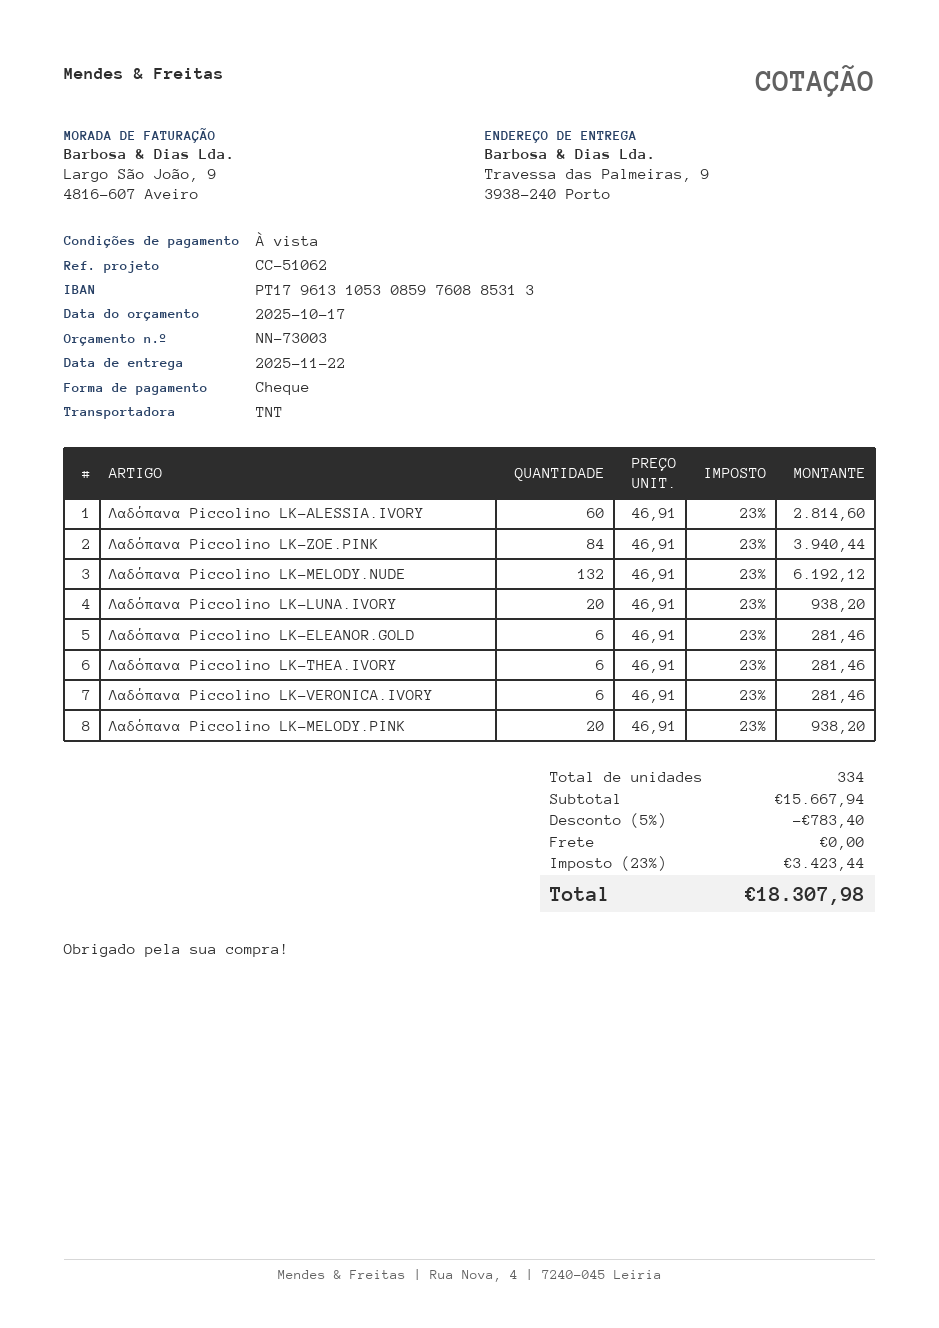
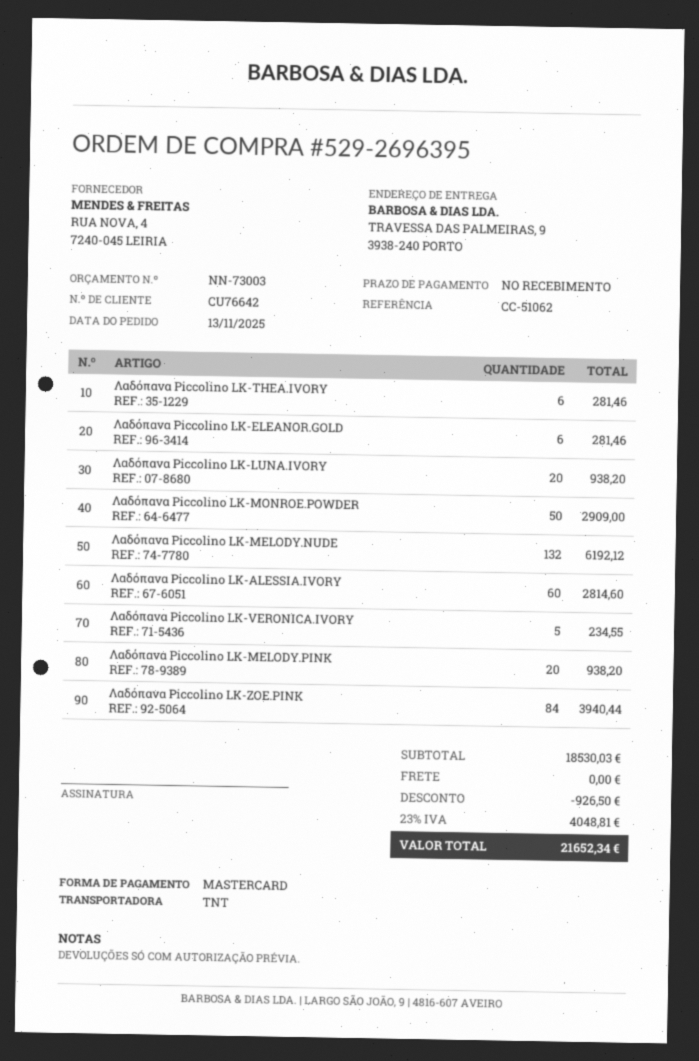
payment method: cheque -> Mastercard
Λαδόπανα Piccolino LK-VERONICA.IVORY: 6 for 281.46 -> 5 for 234.55
Λαδόπανα Piccolino LK-MONROE.POWDER: none -> 50 for 2909.00
subtotal: 15667.94 -> 18530.03
discount: 783.40 -> 926.50
tax: 23% = 3423.44 -> 23% = 4048.81
total: 18307.98 -> 21652.34

